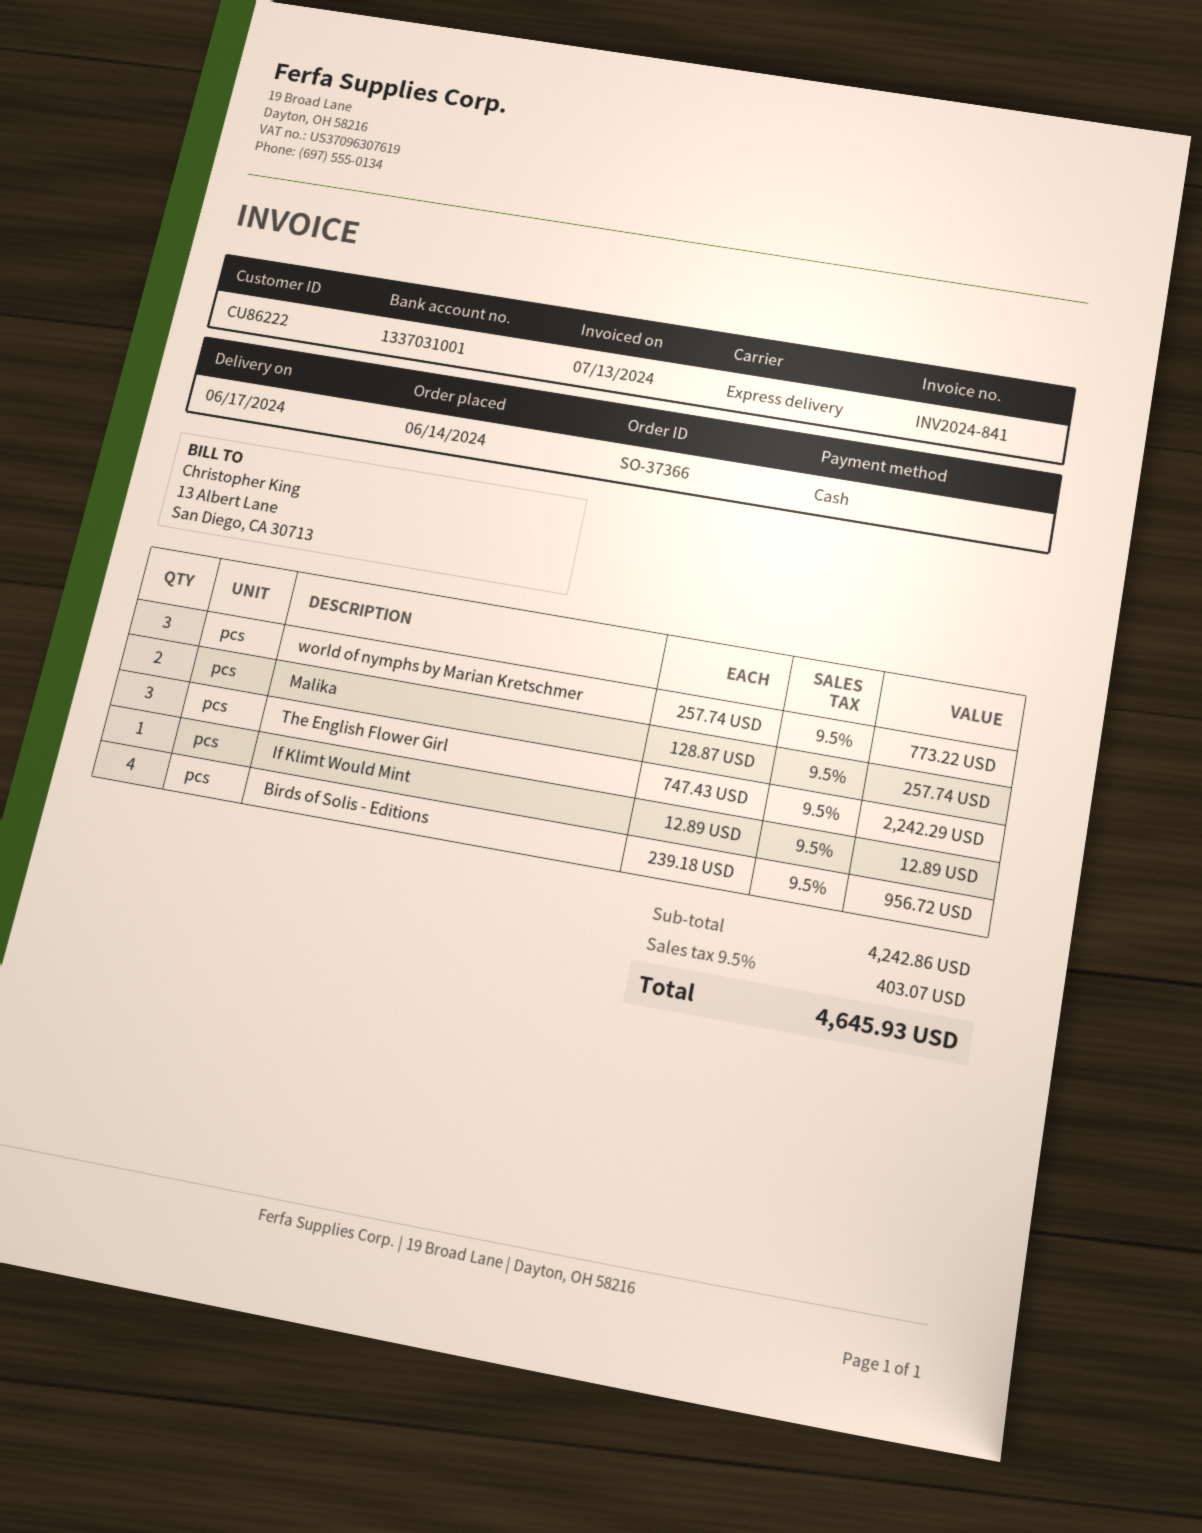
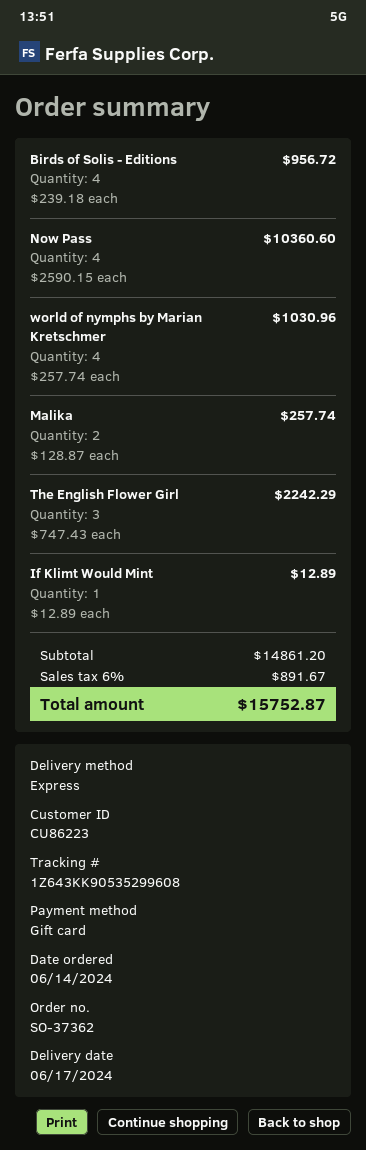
order number: SO-37366 -> SO-37362
customer number: CU86222 -> CU86223
payment method: cash -> gift card
world of nymphs by Marian Kretschmer: 3 x 257.74 = 773.22 -> 4 x 257.74 = 1030.96
Now Pass: none -> 4 x 2590.15 = 10360.60
subtotal: 4242.86 -> 14861.20
tax: 9.5% = 403.07 -> 6% = 891.67
total: 4645.93 -> 15752.87

